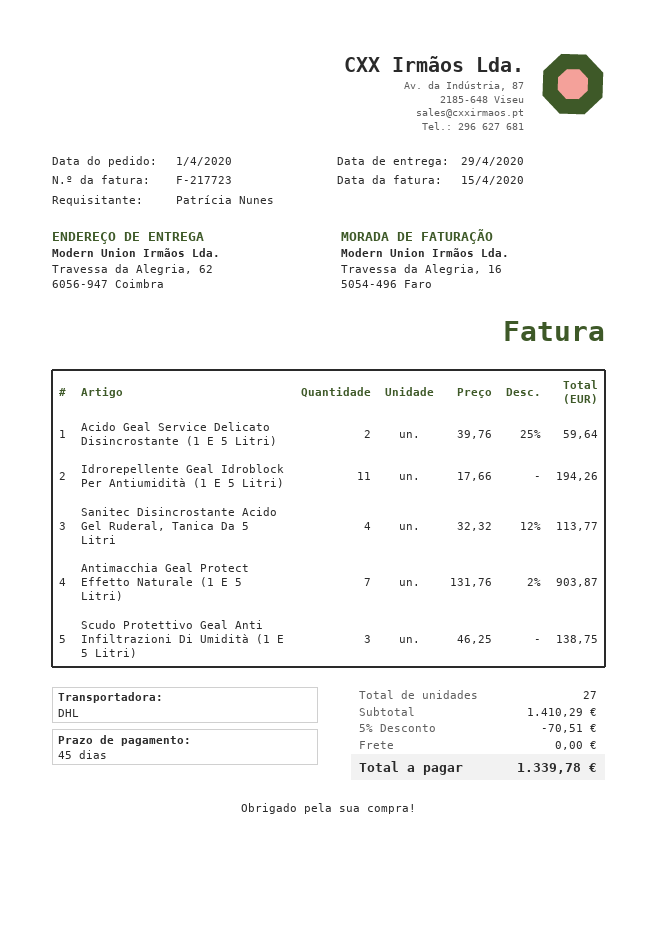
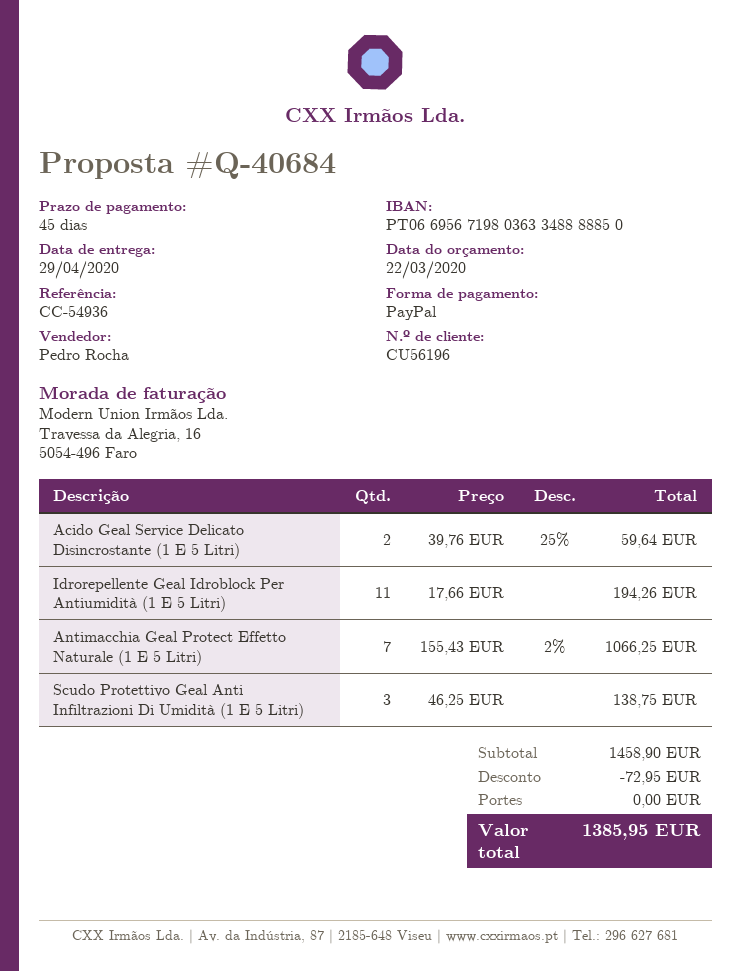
Sanitec Disincrostante Acido Gel Ruderal, Tanica Da 5 Litri: 4 x 32.32 - 12% = 113.77 -> none
Antimacchia Geal Protect Effetto Naturale (1 E 5 Litri): 7 x 131.76 - 2% = 903.87 -> 7 x 155.43 - 2% = 1066.25
subtotal: 1410.29 -> 1458.90
discount: 70.51 -> 72.95
total: 1339.78 -> 1385.95

